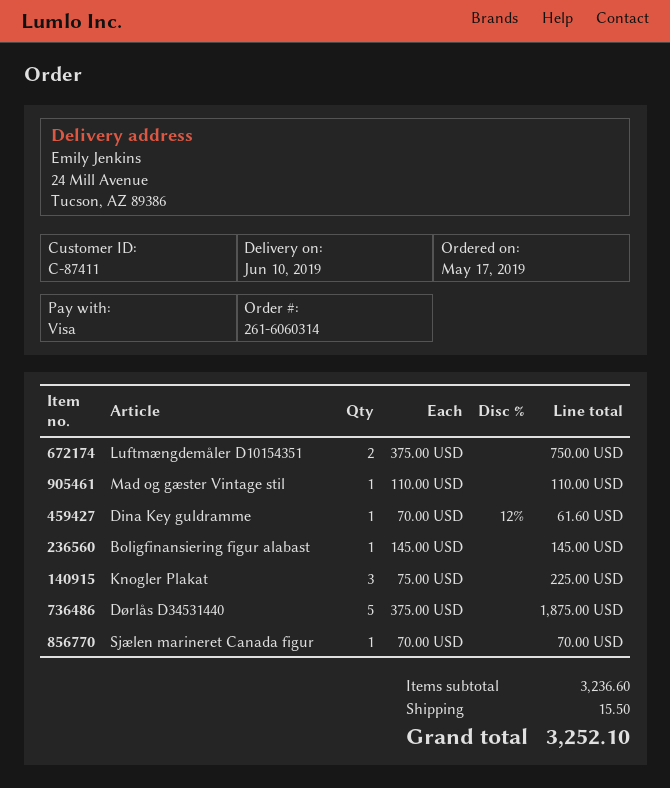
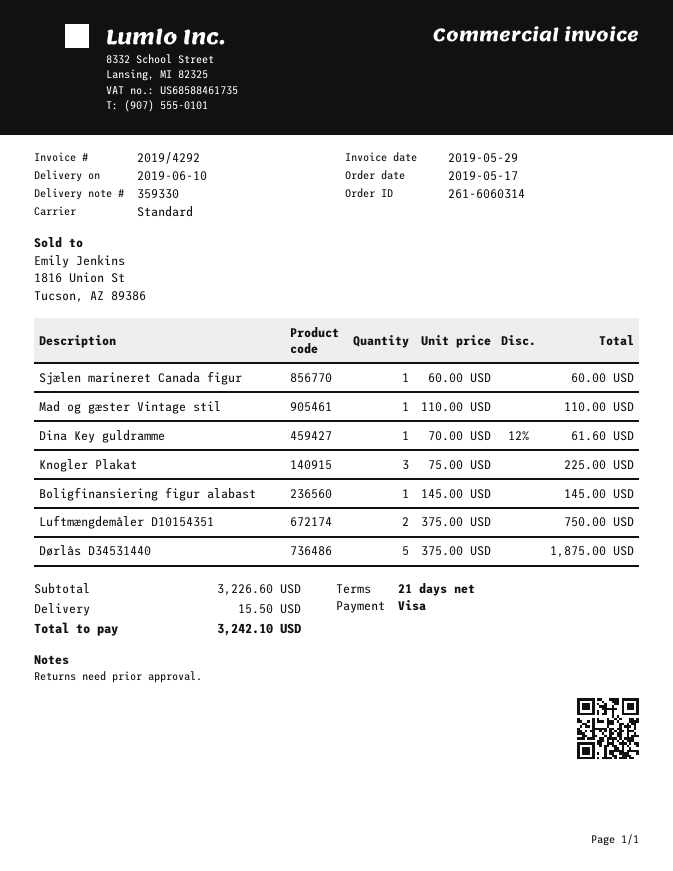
Sjælen marineret Canada figur: 1 x 70.00 = 70.00 -> 1 x 60.00 = 60.00
subtotal: 3236.60 -> 3226.60
total: 3252.10 -> 3242.10

